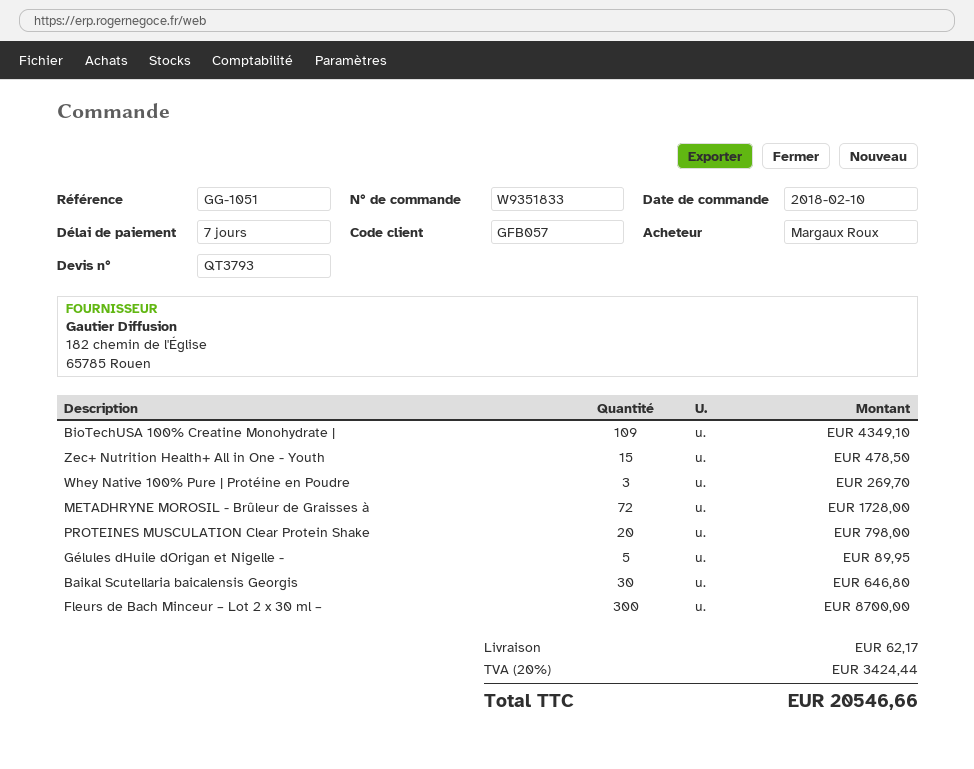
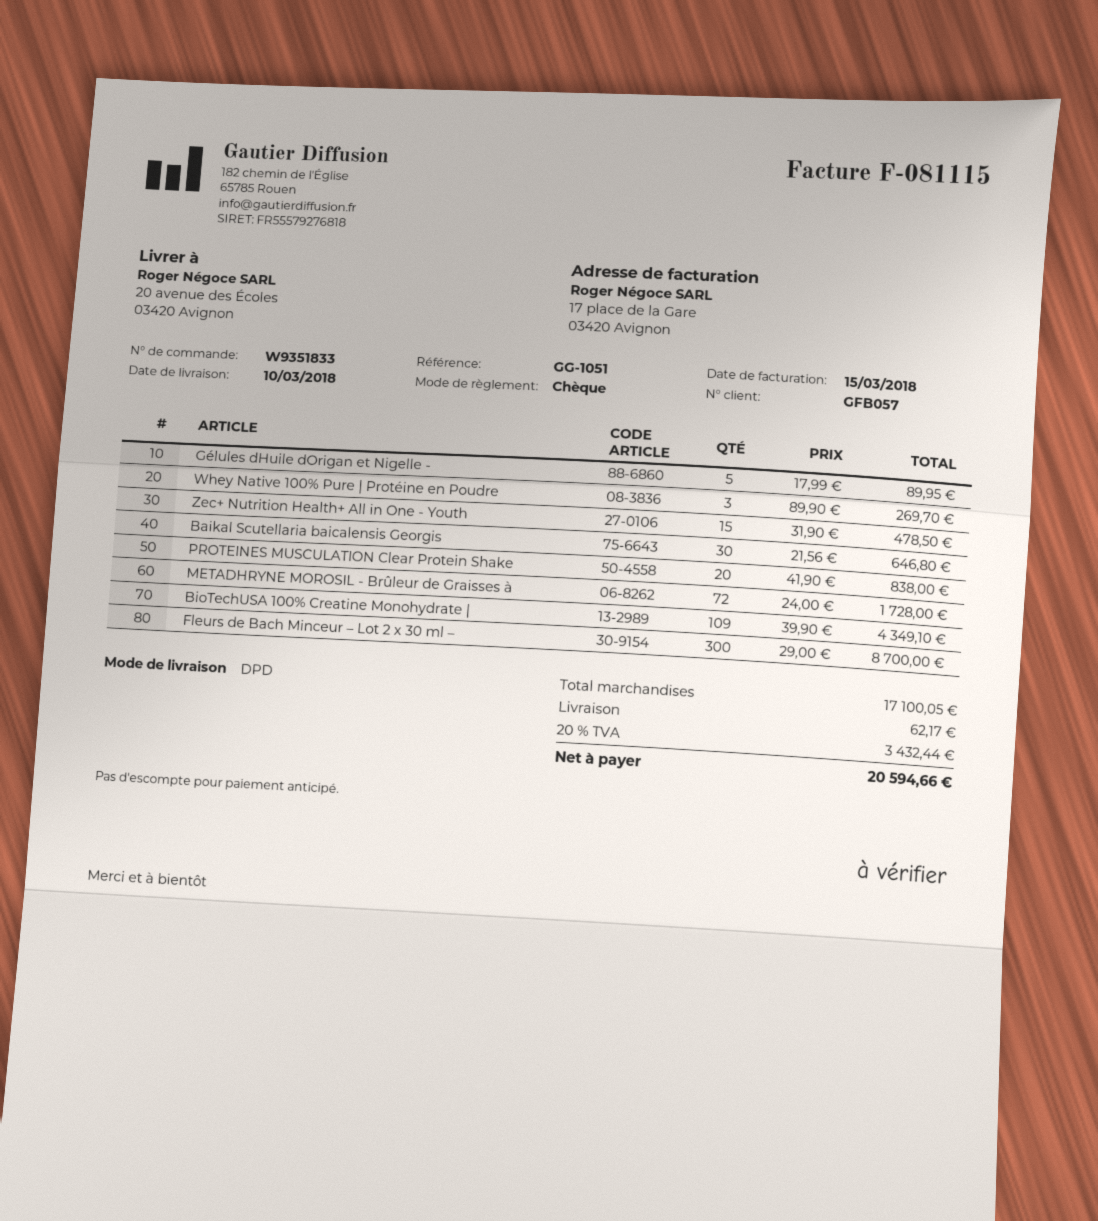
PROTEINES MUSCULATION Clear Protein Shake: 20 for 798.00 -> 20 for 838.00
tax: 20% = 3424.44 -> 20% = 3432.44
total: 20546.66 -> 20594.66

